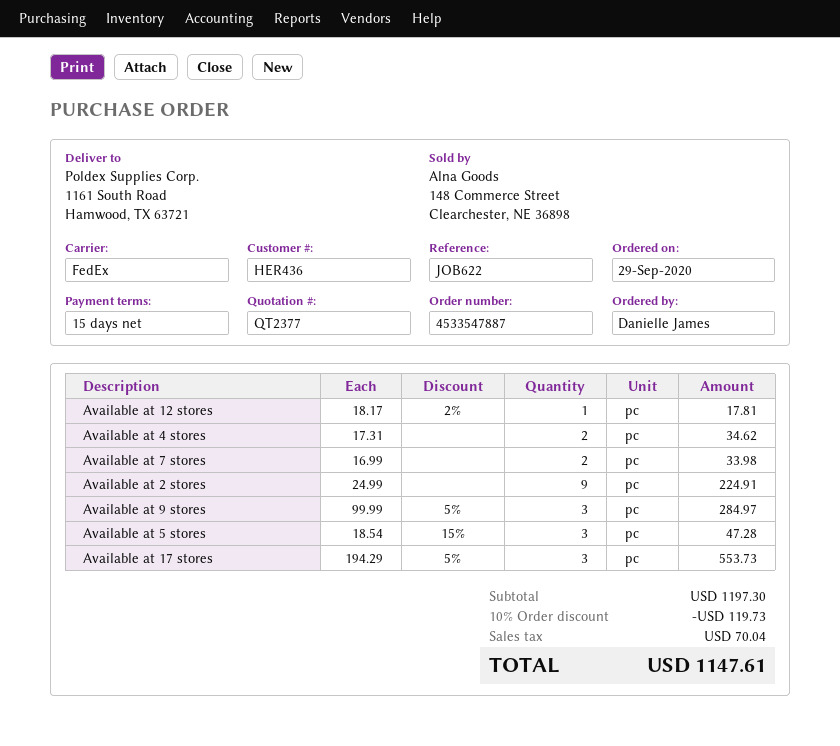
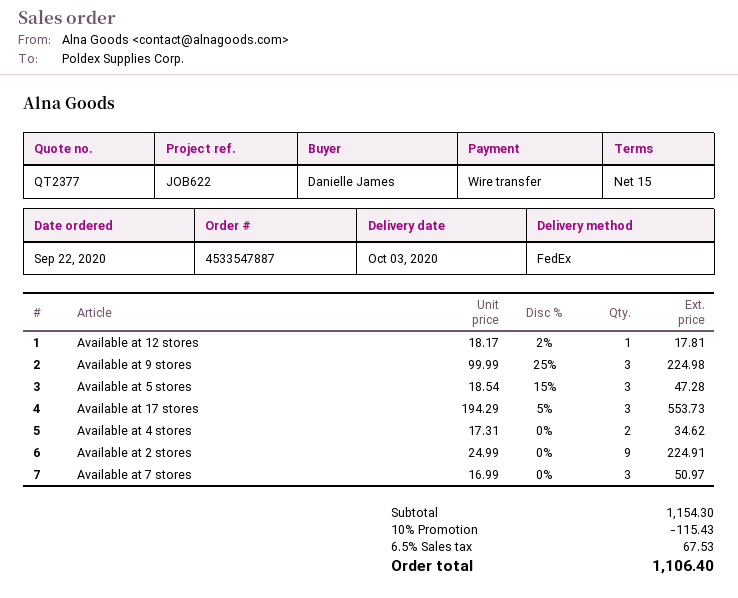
order date: 2020-09-29 -> 2020-09-22
Available at 7 stores: 2 x 16.99 = 33.98 -> 3 x 16.99 = 50.97
Available at 9 stores: 3 x 99.99 - 5% = 284.97 -> 3 x 99.99 - 25% = 224.98
subtotal: 1197.30 -> 1154.30
discount: 10% = 119.73 -> 10% = 115.43
tax: 70.04 -> 67.53
total: 1147.61 -> 1106.40

